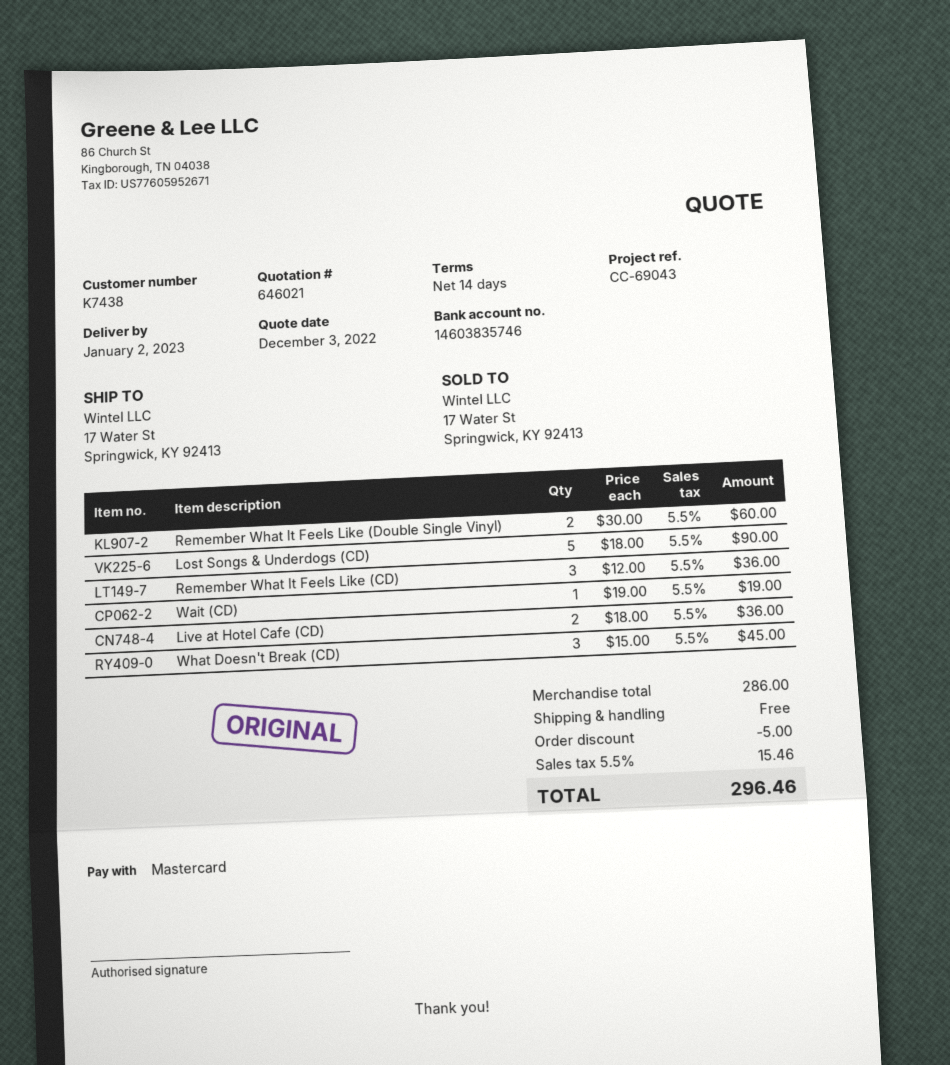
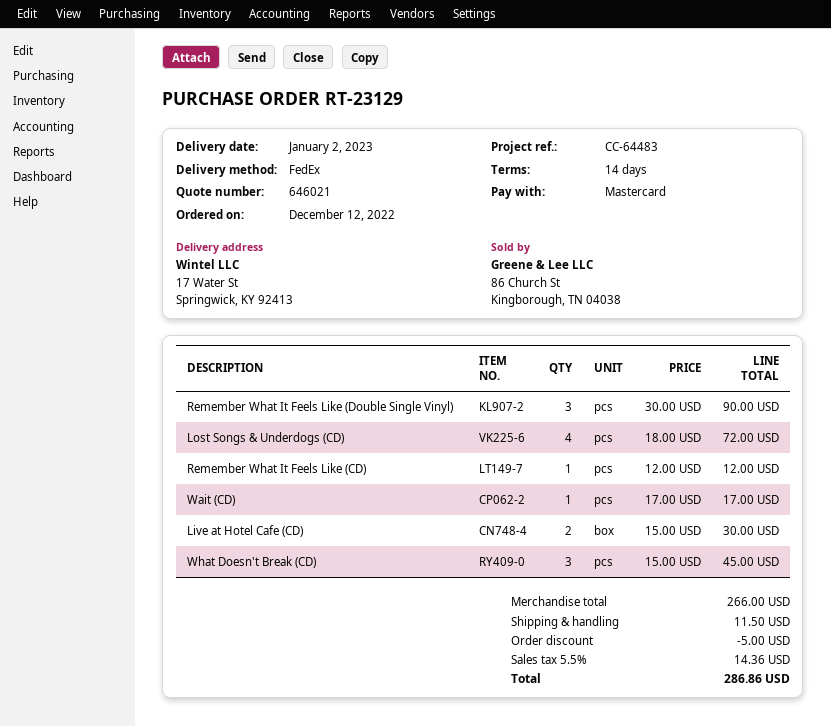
reference: CC-69043 -> CC-64483
Remember What It Feels Like (Double Single Vinyl): 2 x 30.00 = 60.00 -> 3 x 30.00 = 90.00
Lost Songs & Underdogs (CD): 5 x 18.00 = 90.00 -> 4 x 18.00 = 72.00
Remember What It Feels Like (CD): 3 x 12.00 = 36.00 -> 1 x 12.00 = 12.00
Wait (CD): 1 x 19.00 = 19.00 -> 1 x 17.00 = 17.00
Live at Hotel Cafe (CD): 2 x 18.00 = 36.00 -> 2 x 15.00 = 30.00
subtotal: 286.00 -> 266.00
shipping: 0.00 -> 11.50
tax: 5.5% = 15.46 -> 5.5% = 14.36
total: 296.46 -> 286.86

